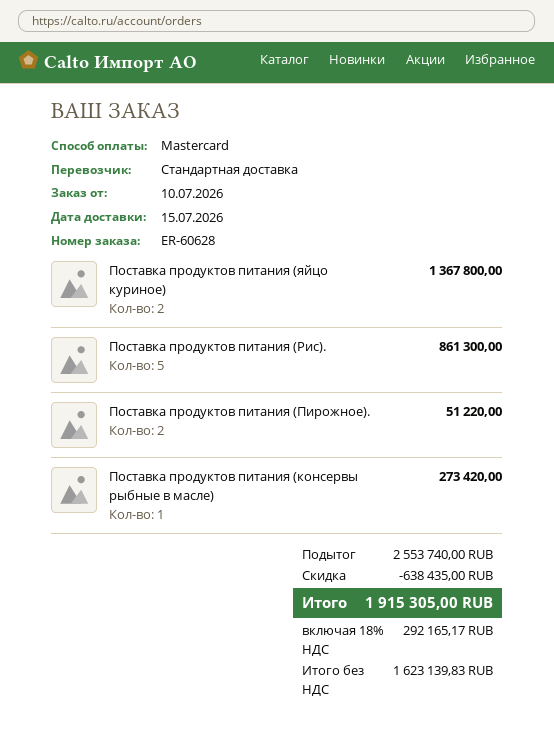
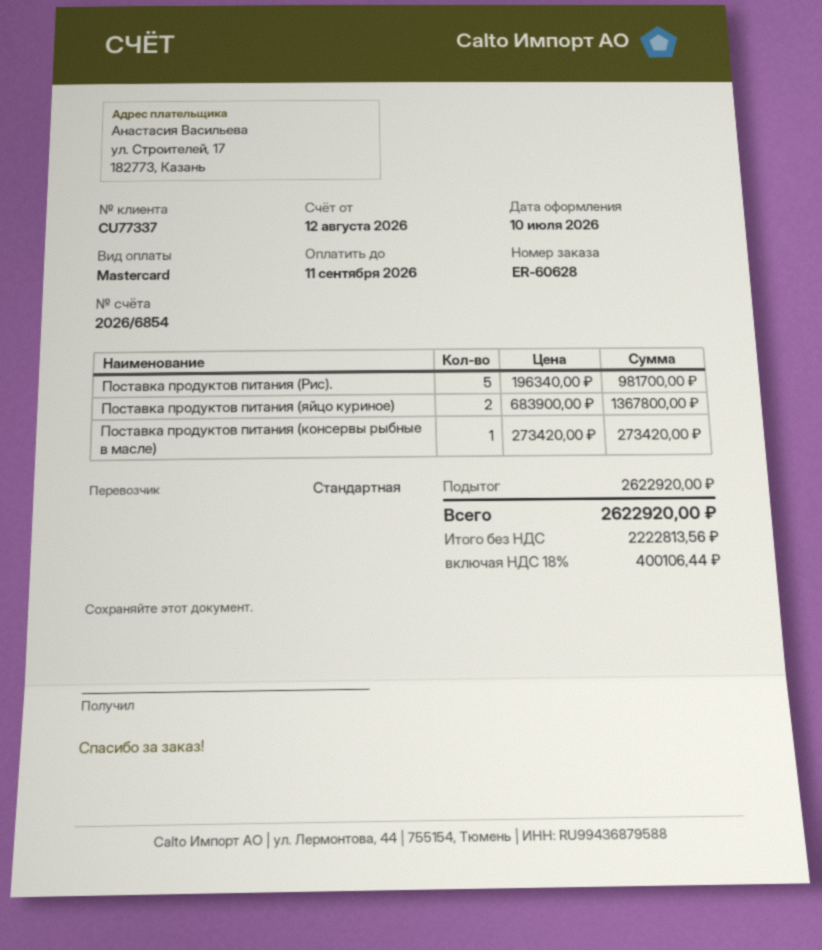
Поставка продуктов питания (Рис).: 5 for 861300.00 -> 5 for 981700.00
Поставка продуктов питания (Пирожное).: 2 for 51220.00 -> none
subtotal: 2553740.00 -> 2622920.00
discount: 638435.00 -> none
net: 1623139.83 -> 2222813.56
tax: 18% = 292165.17 -> 18% = 400106.44
total: 1915305.00 -> 2622920.00

